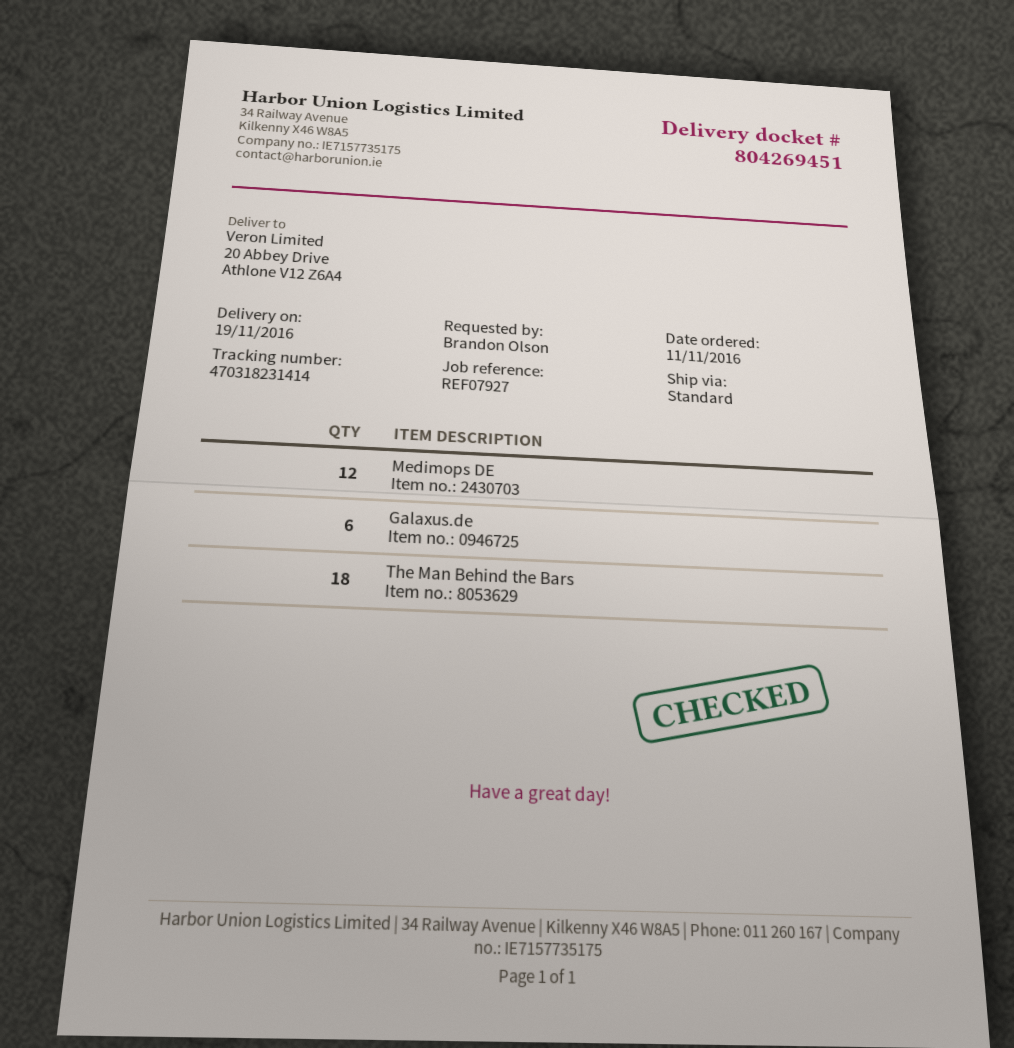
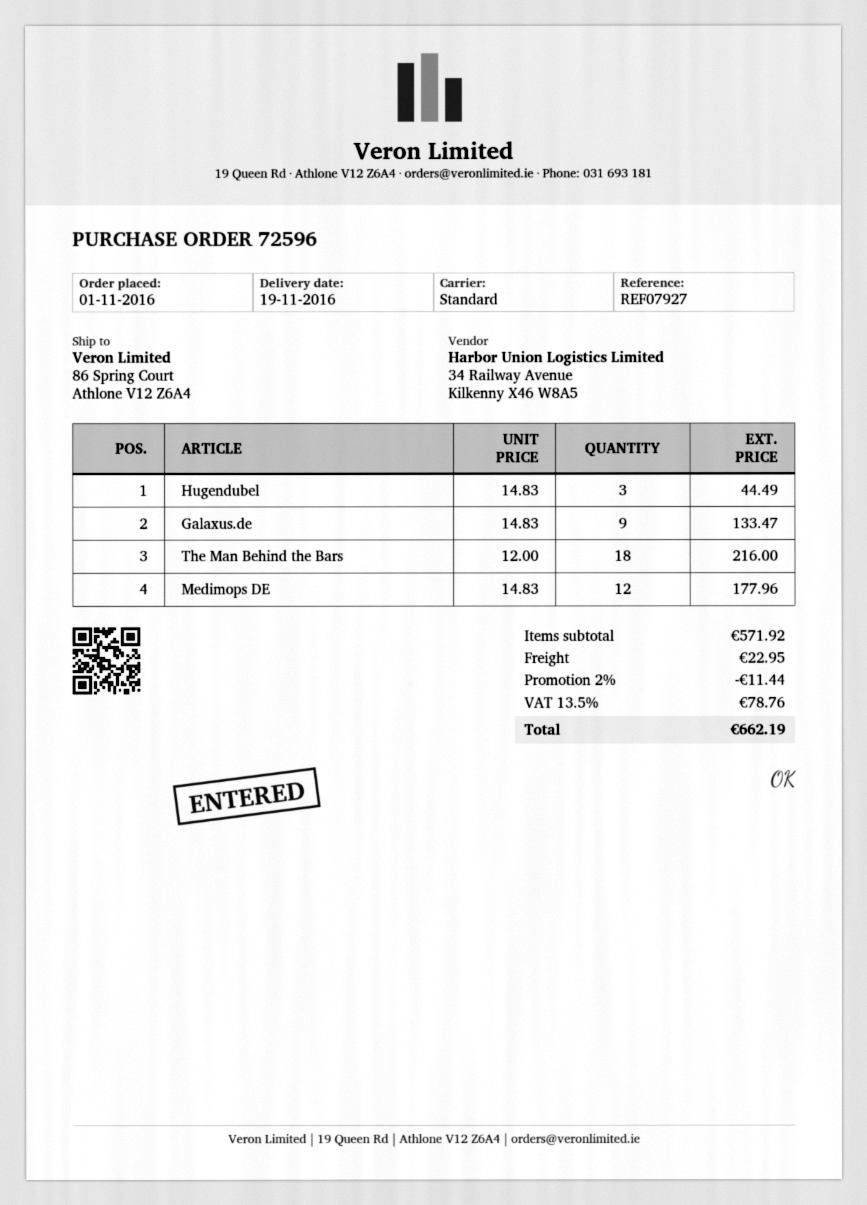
order date: 2016-11-11 -> 2016-11-01
ship to: 20 Abbey Drive, Athlone V12 Z6A4 -> 86 Spring Court, Athlone V12 Z6A4
Galaxus.de: 6 -> 9
Hugendubel: none -> 3

